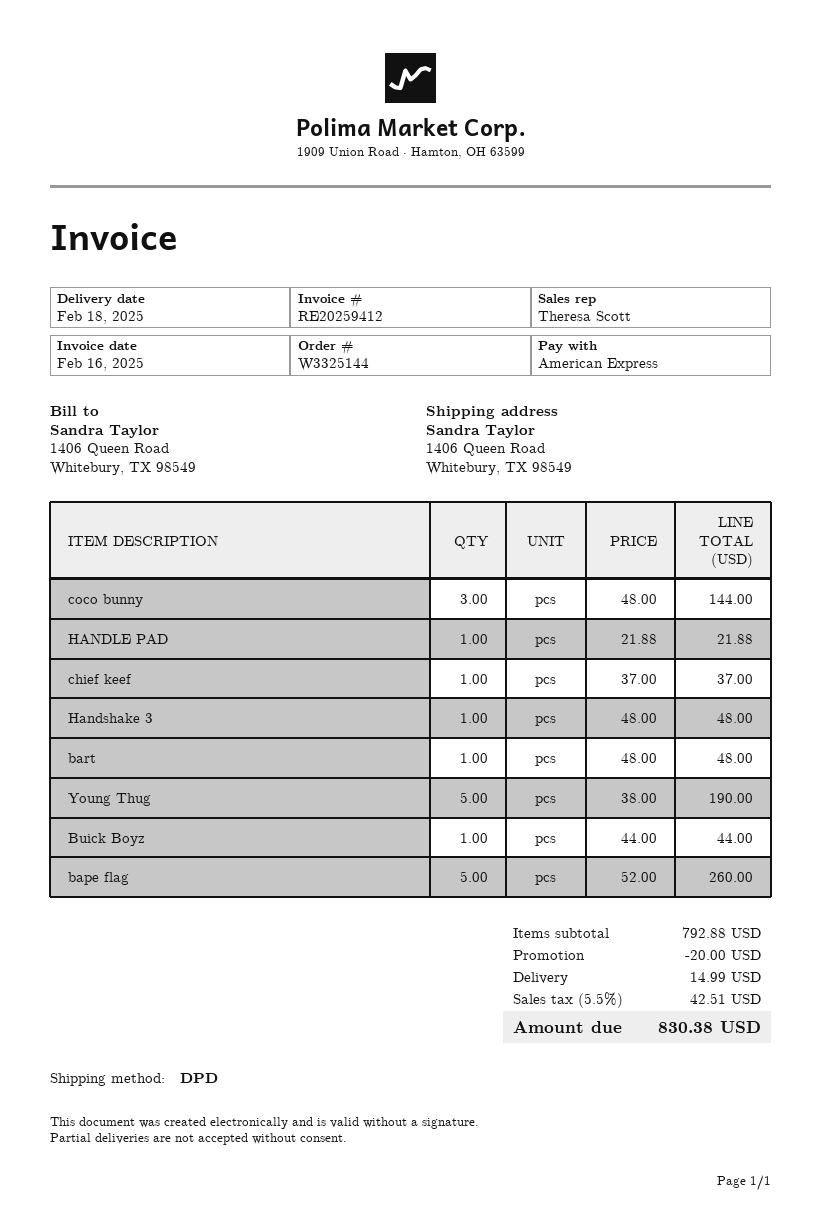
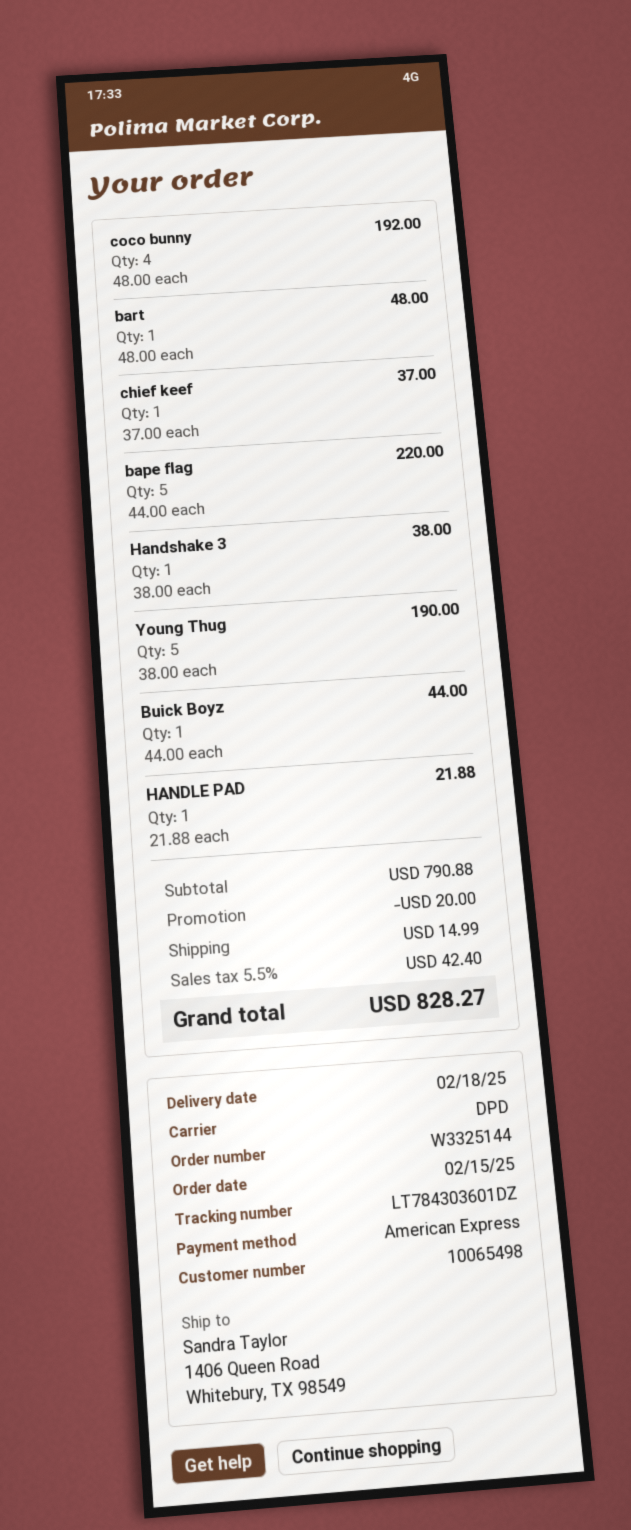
coco bunny: 3 x 48.00 = 144.00 -> 4 x 48.00 = 192.00
Handshake 3: 1 x 48.00 = 48.00 -> 1 x 38.00 = 38.00
bape flag: 5 x 52.00 = 260.00 -> 5 x 44.00 = 220.00
subtotal: 792.88 -> 790.88
tax: 5.5% = 42.51 -> 5.5% = 42.40
total: 830.38 -> 828.27

